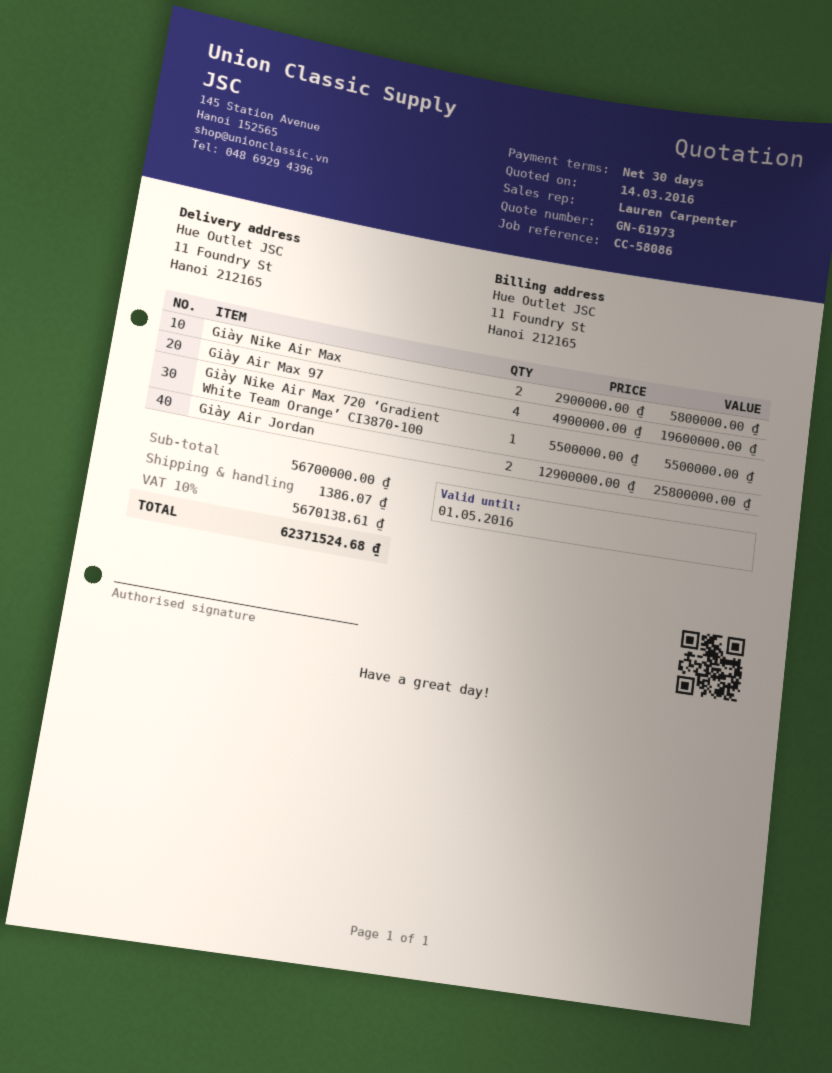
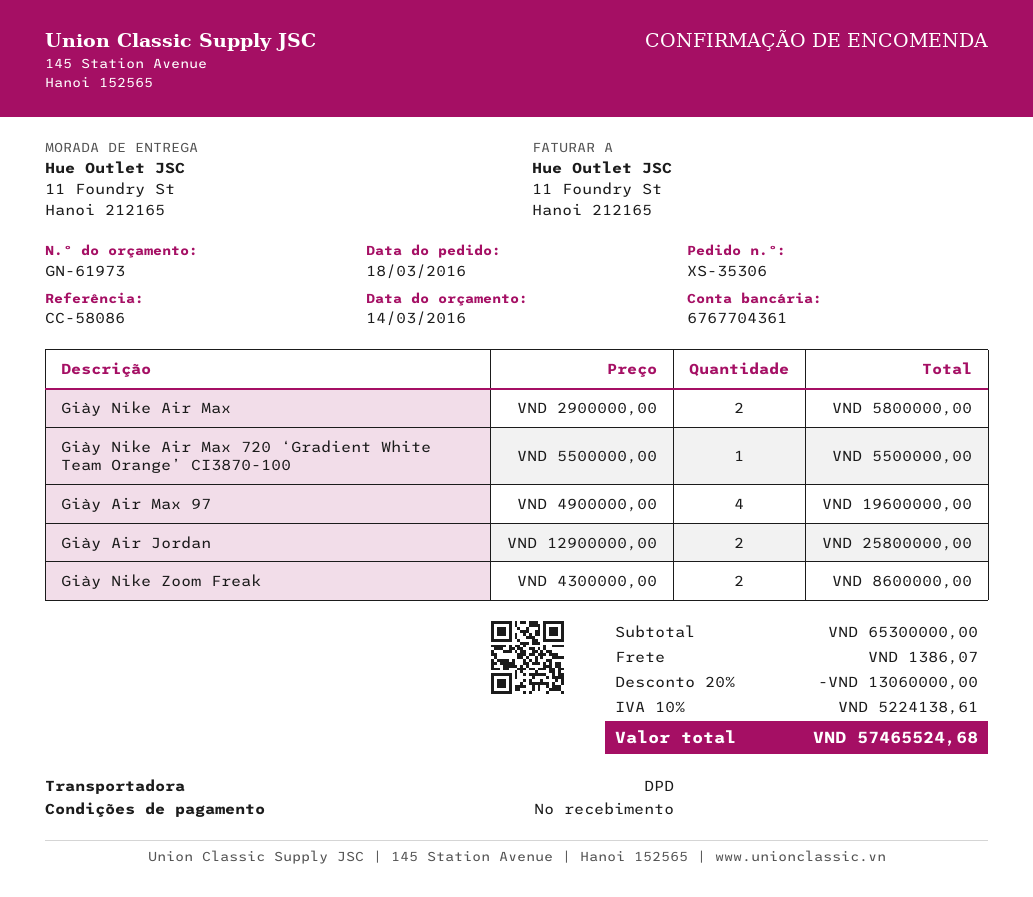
payment terms: 30 days -> on receipt
Giày Nike Zoom Freak: none -> 2 x 4300000.00 = 8600000.00
subtotal: 56700000.00 -> 65300000.00
discount: none -> 20% = 13060000.00
tax: 10% = 5670138.61 -> 10% = 5224138.61
total: 62371524.68 -> 57465524.68

